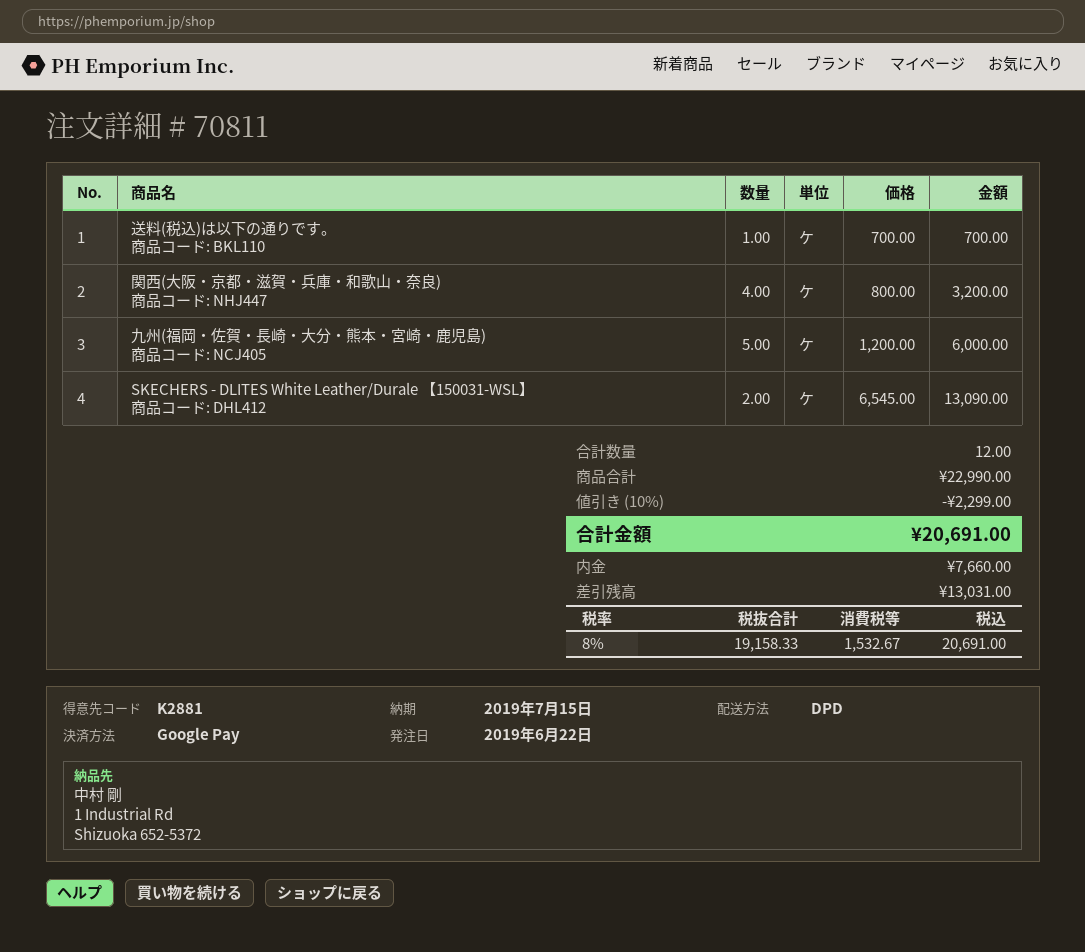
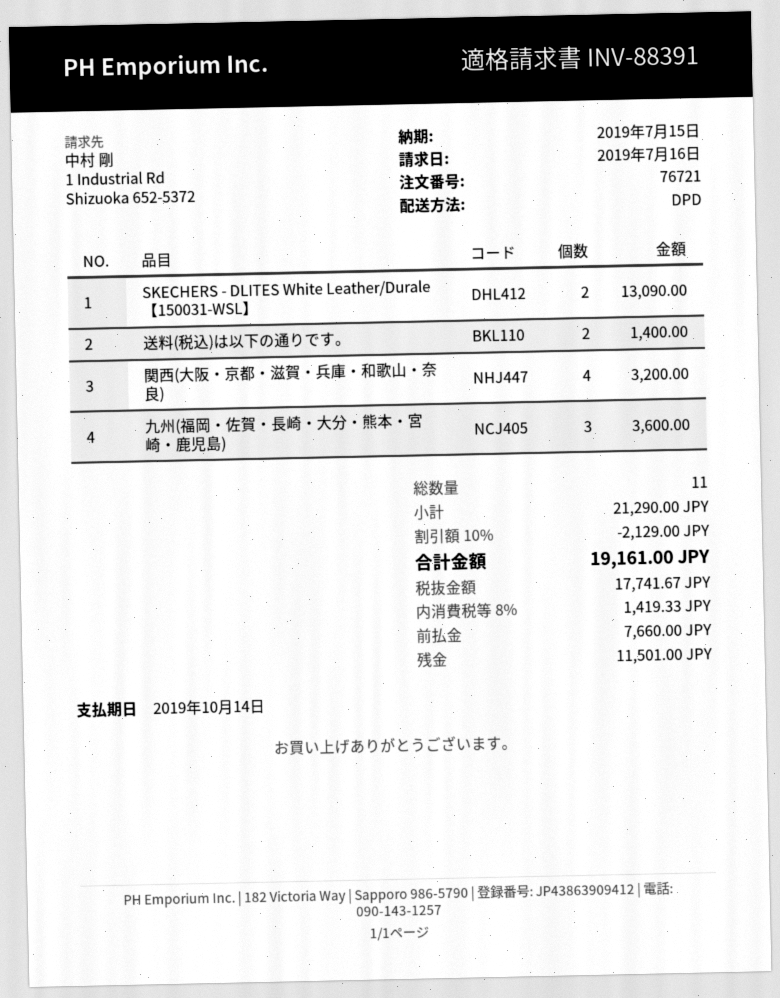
order number: 70811 -> 76721
送料(税込)は以下の通りです。: 1 for 700.00 -> 2 for 1400.00
九州(福岡・佐賀・長崎・大分・熊本・宮崎・鹿児島): 5 for 6000.00 -> 3 for 3600.00
total quantity: 12 -> 11
subtotal: 22990.00 -> 21290.00
discount: 10% = 2299.00 -> 10% = 2129.00
net: 19158.33 -> 17741.67
tax: 8% = 1532.67 -> 8% = 1419.33
total: 20691.00 -> 19161.00
balance: 13031.00 -> 11501.00

